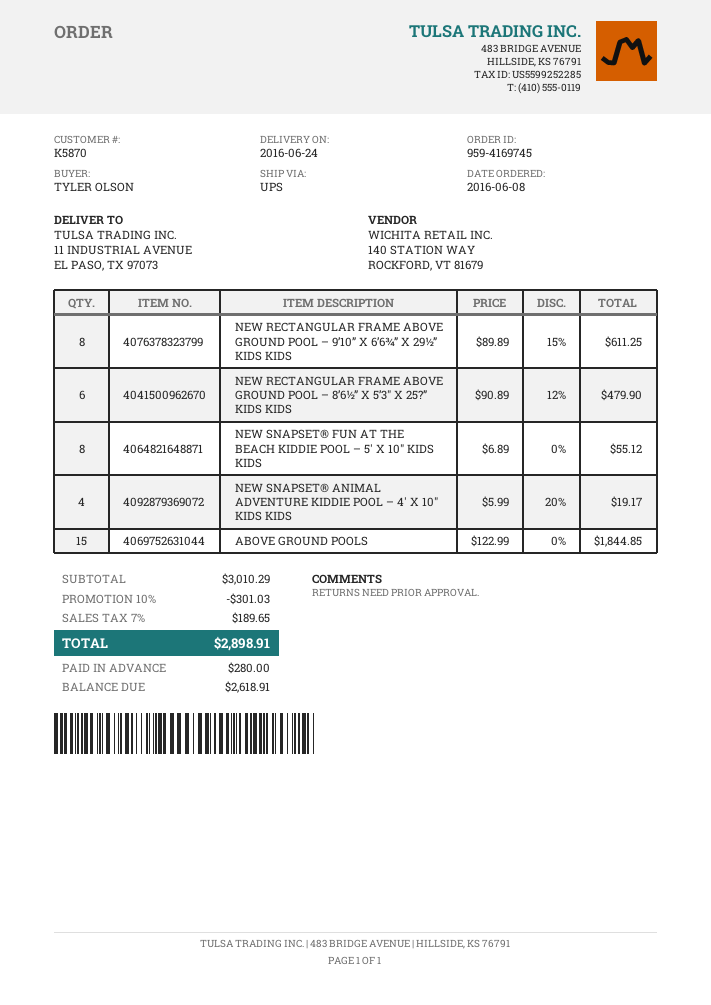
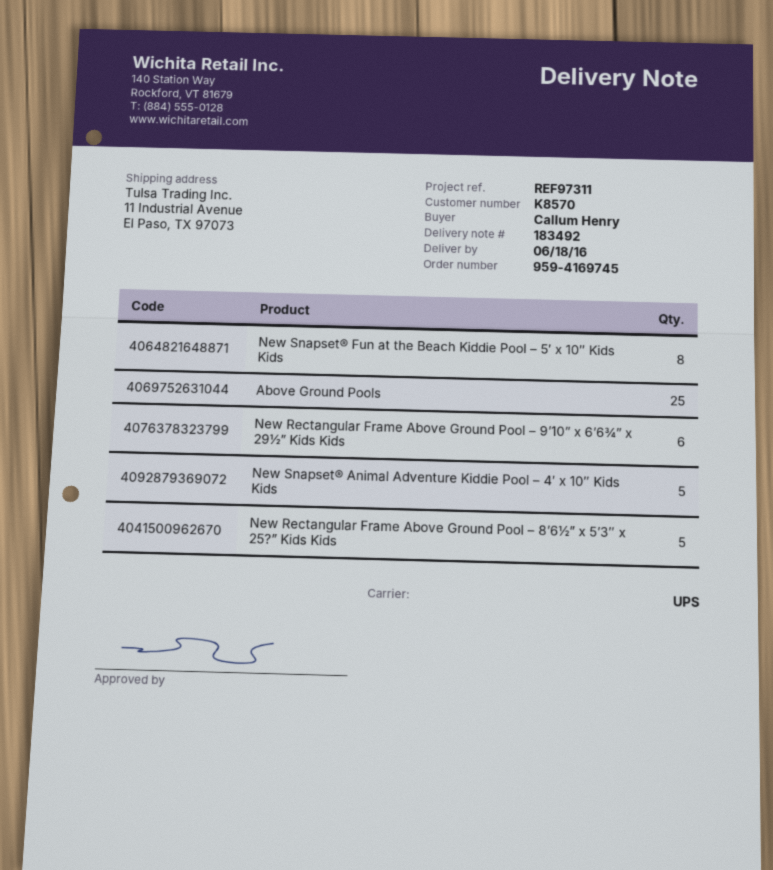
delivery date: 2016-06-24 -> 2016-06-18
customer number: K5870 -> K8570
ordered by: TYLER OLSON -> Callum Henry
NEW RECTANGULAR FRAME ABOVE GROUND POOL – 9’10” X 6’6¾” X 29½” KIDS KIDS: 8 -> 6
NEW RECTANGULAR FRAME ABOVE GROUND POOL – 8’6½” X 5’3″ X 25?” KIDS KIDS: 6 -> 5
NEW SNAPSET® ANIMAL ADVENTURE KIDDIE POOL – 4′ X 10″ KIDS KIDS: 4 -> 5
ABOVE GROUND POOLS: 15 -> 25

